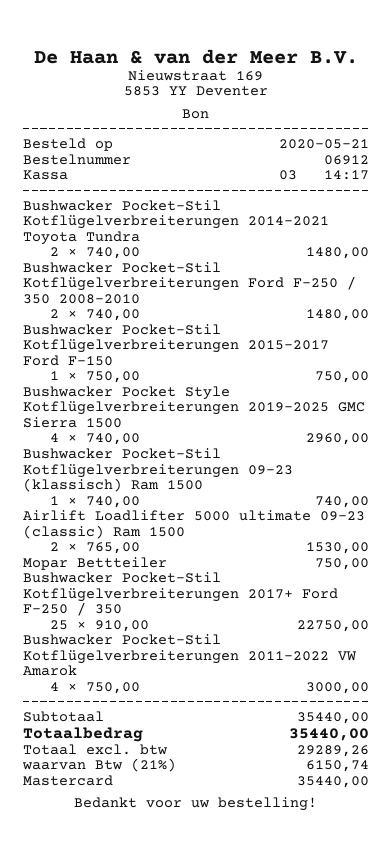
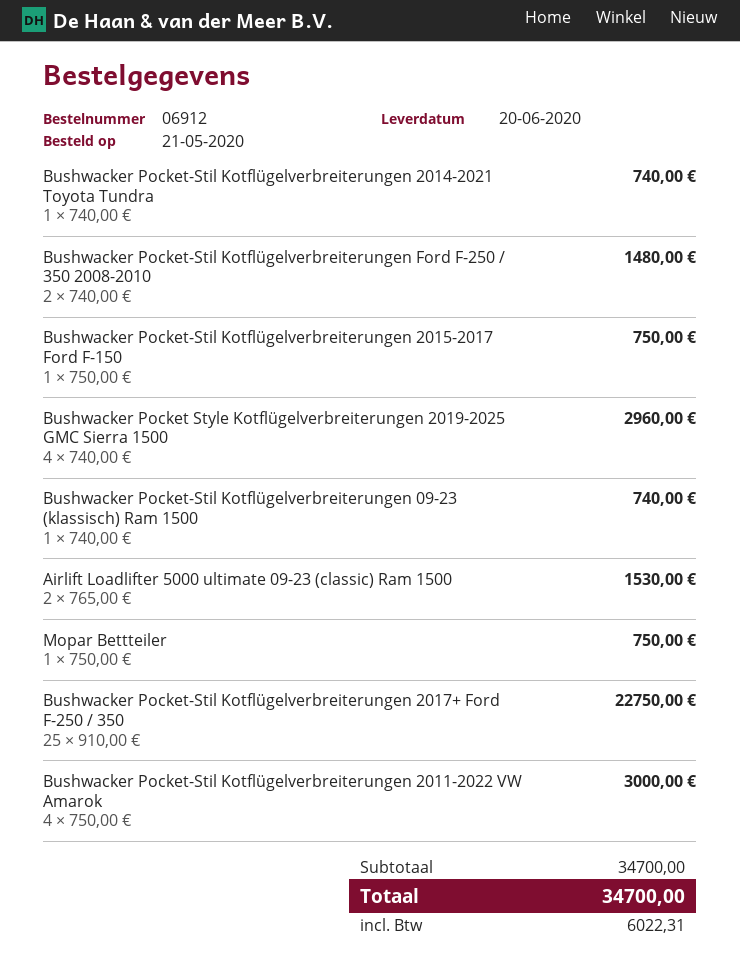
Bushwacker Pocket-Stil Kotflügelverbreiterungen 2014-2021 Toyota Tundra: 2 x 740.00 = 1480.00 -> 1 x 740.00 = 740.00
subtotal: 35440.00 -> 34700.00
tax: 6150.74 -> 6022.31
total: 35440.00 -> 34700.00

